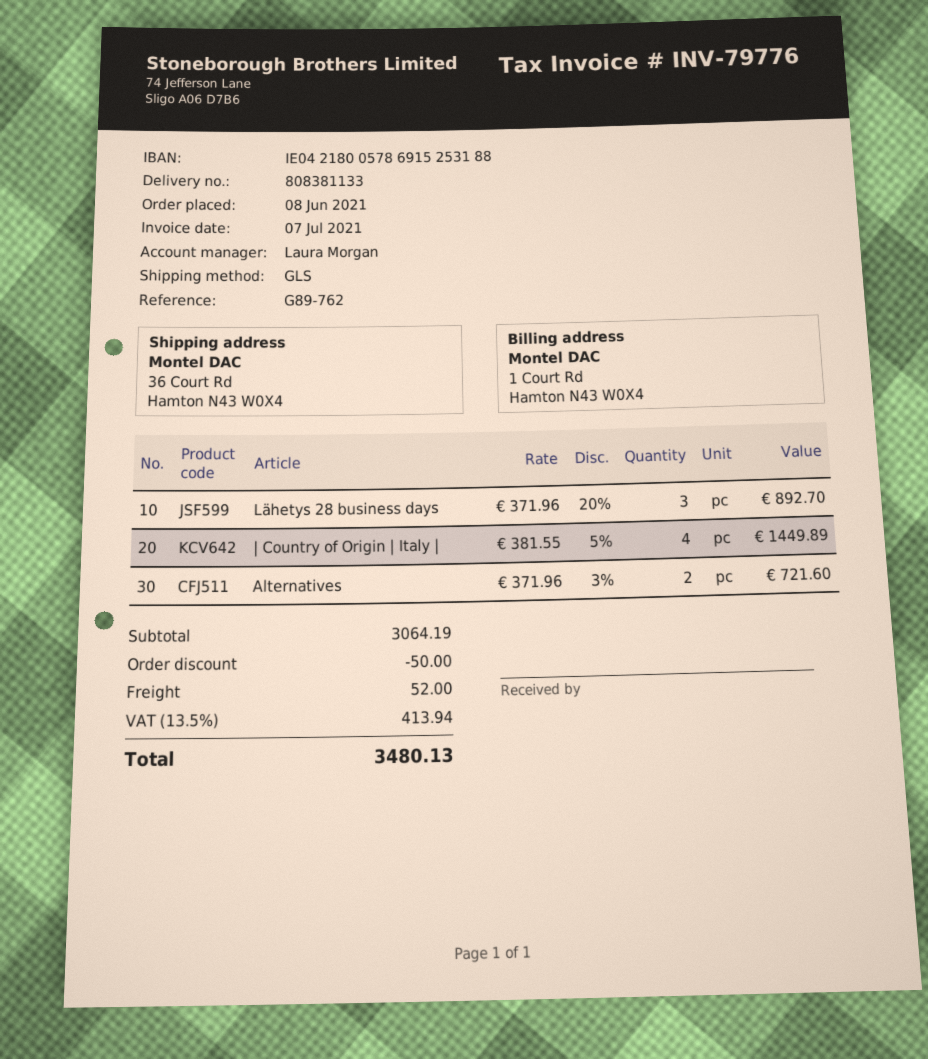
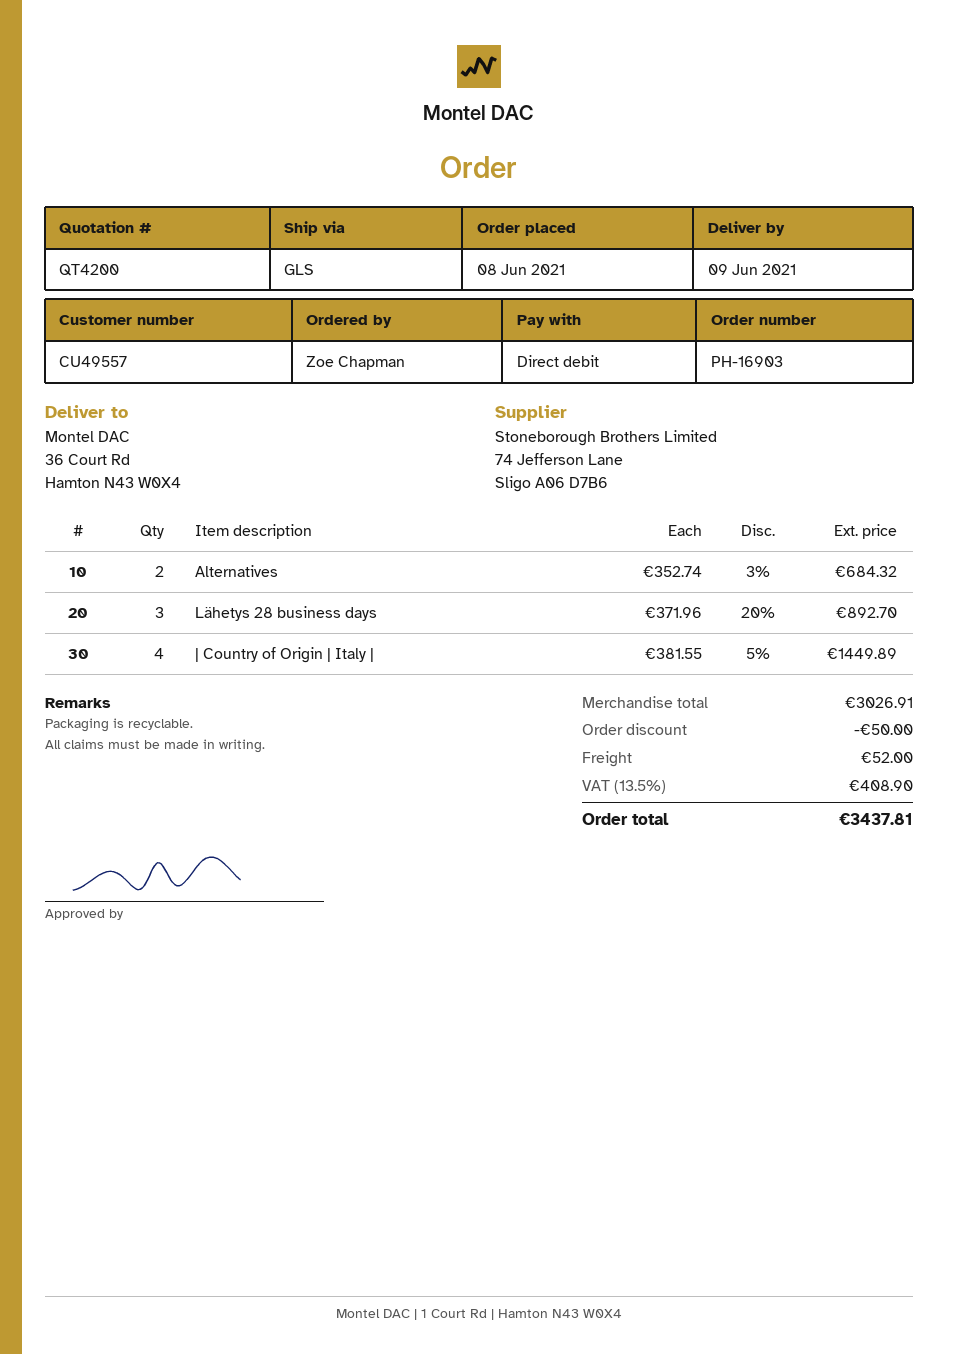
Alternatives: 2 x 371.96 - 3% = 721.60 -> 2 x 352.74 - 3% = 684.32
subtotal: 3064.19 -> 3026.91
tax: 13.5% = 413.94 -> 13.5% = 408.90
total: 3480.13 -> 3437.81

